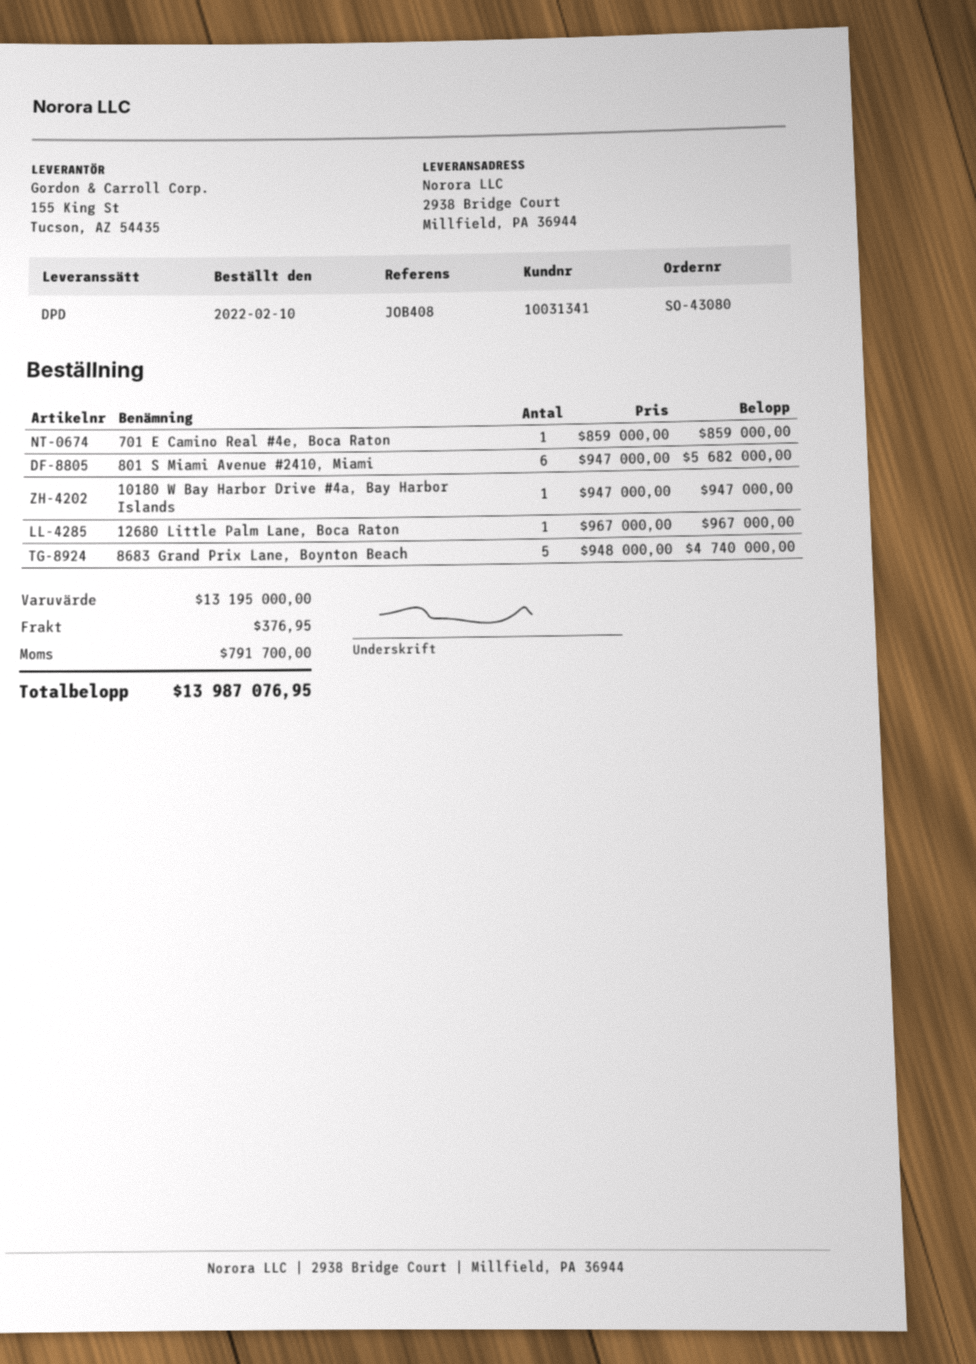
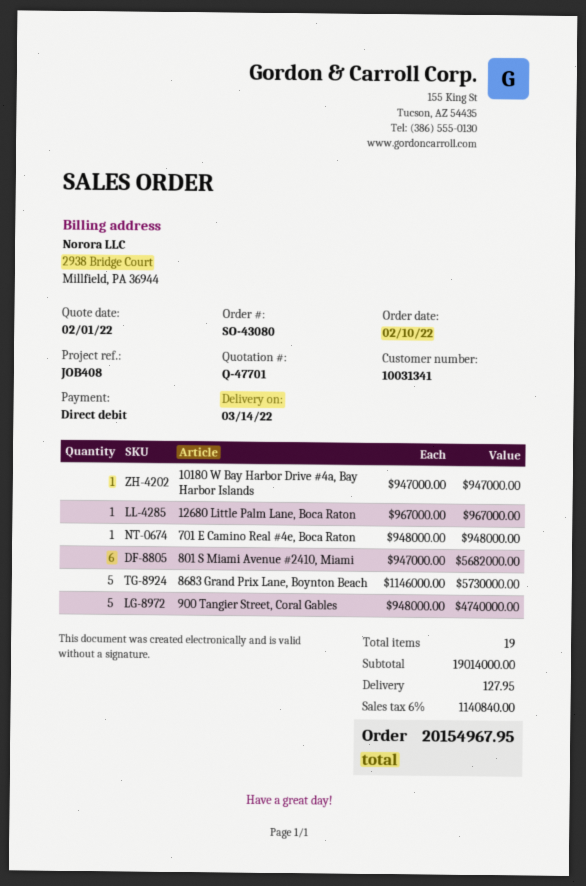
701 E Camino Real #4e, Boca Raton: 1 x 859000.00 = 859000.00 -> 1 x 948000.00 = 948000.00
8683 Grand Prix Lane, Boynton Beach: 5 x 948000.00 = 4740000.00 -> 5 x 1146000.00 = 5730000.00
900 Tangier Street, Coral Gables: none -> 5 x 948000.00 = 4740000.00
subtotal: 13195000.00 -> 19014000.00
shipping: 376.95 -> 127.95
tax: 791700.00 -> 1140840.00
total: 13987076.95 -> 20154967.95

